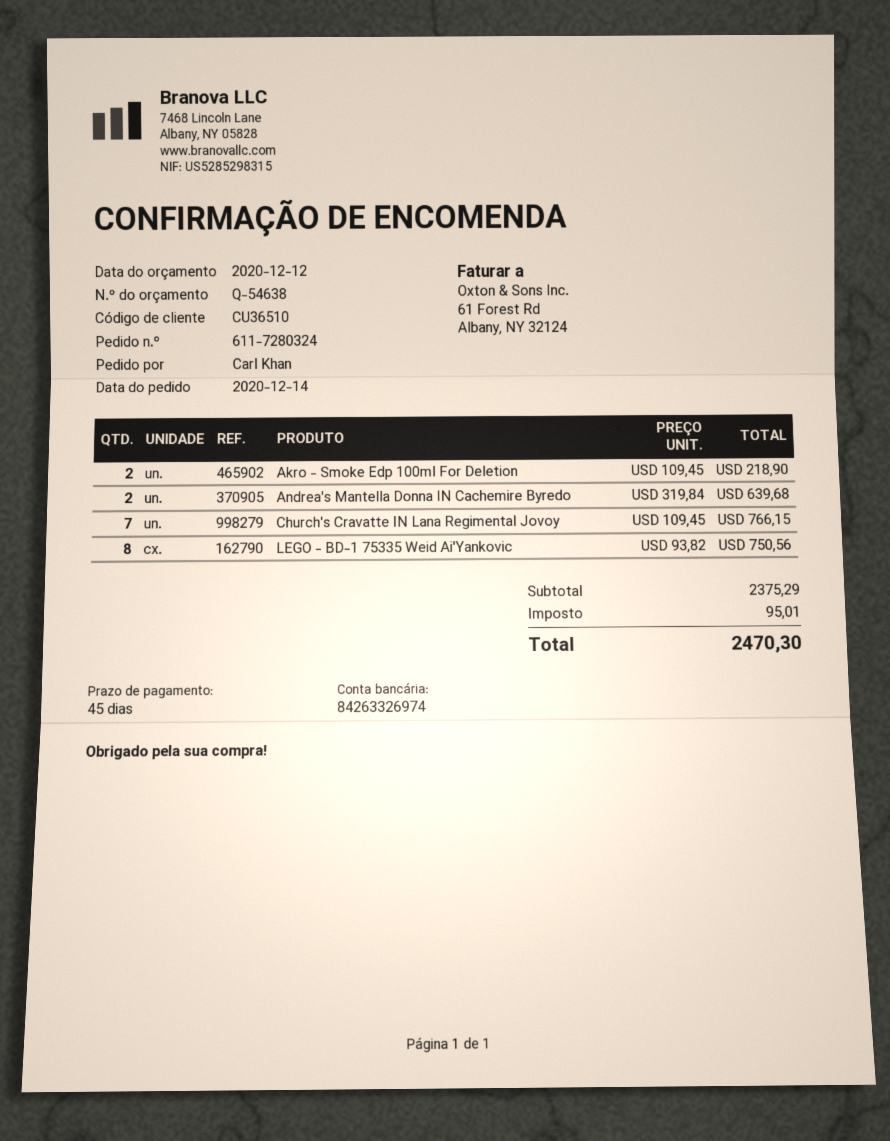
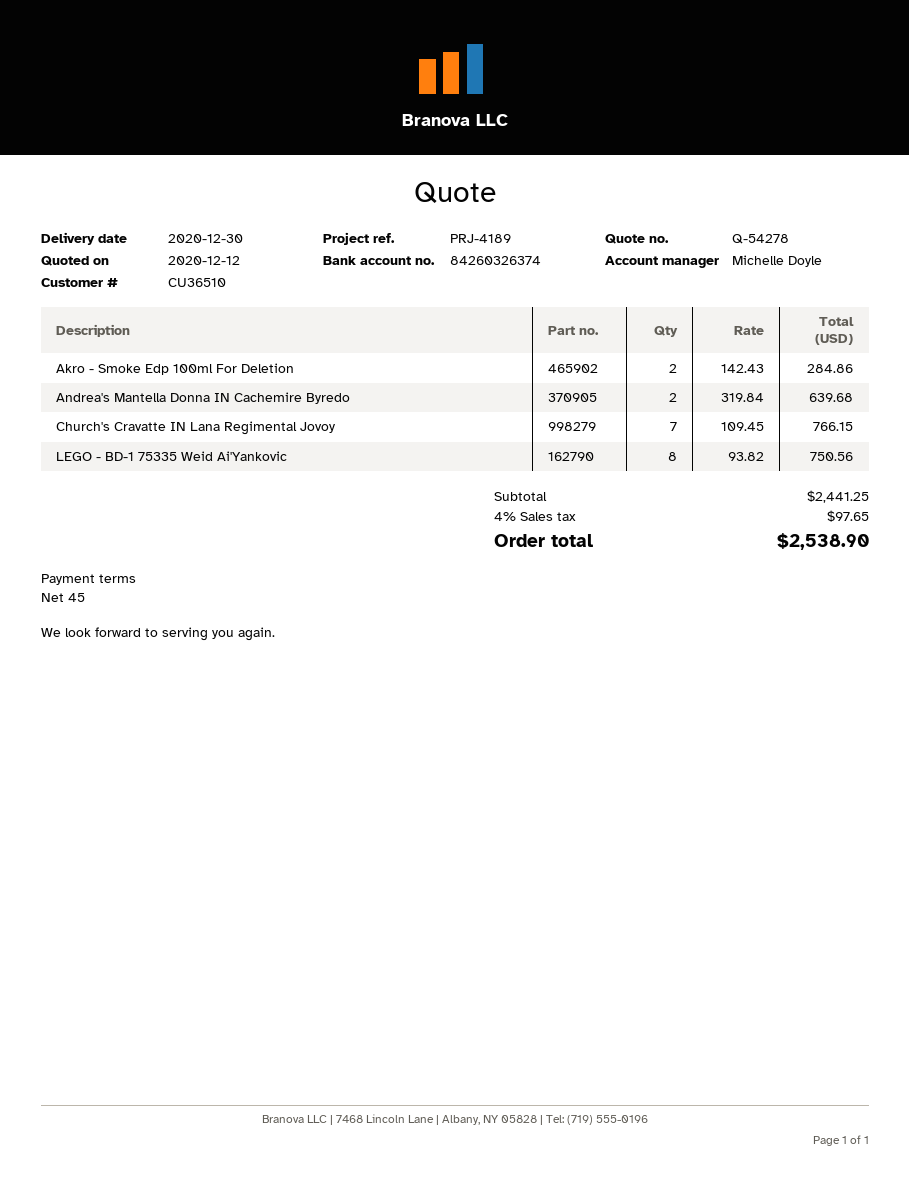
quote number: Q-54638 -> Q-54278
bank account: 84263326974 -> 84260326374
Akro - Smoke Edp 100ml For Deletion: 2 x 109.45 = 218.90 -> 2 x 142.43 = 284.86
subtotal: 2375.29 -> 2441.25
tax: 95.01 -> 97.65
total: 2470.30 -> 2538.90

